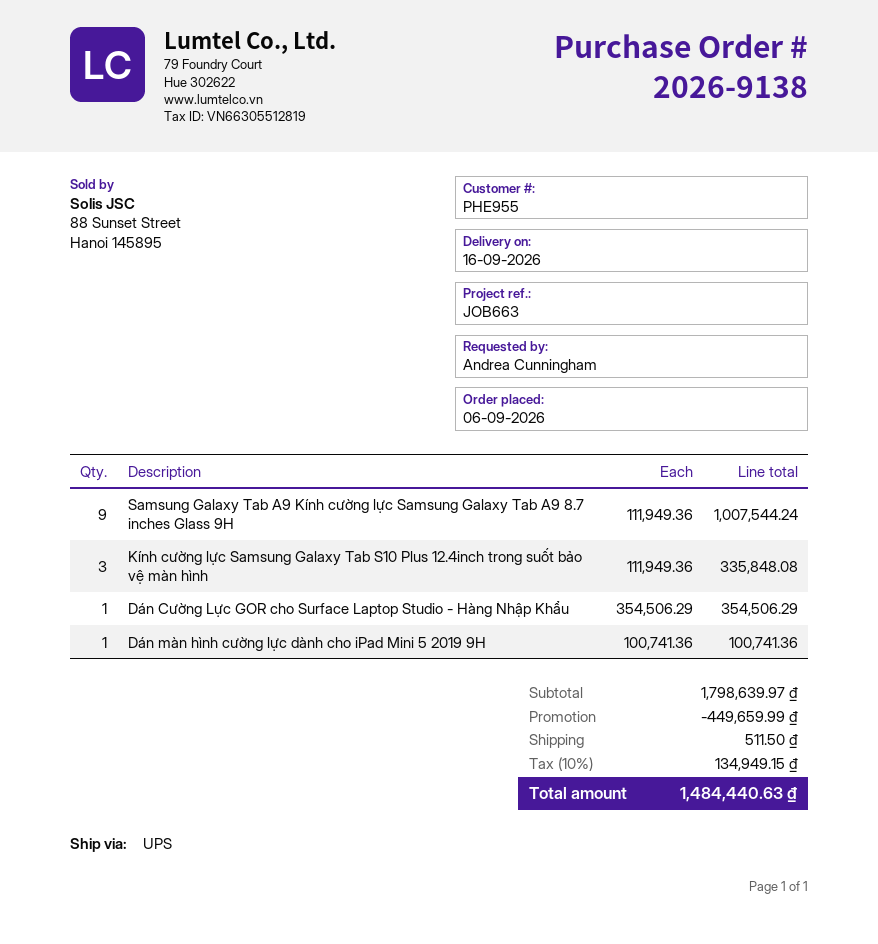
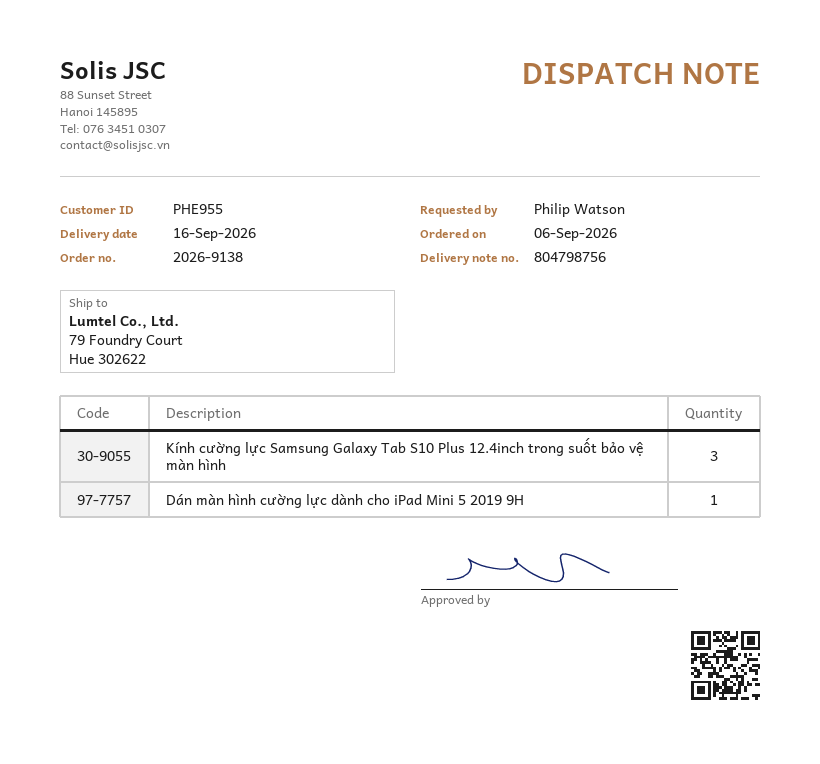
ordered by: Andrea Cunningham -> Philip Watson
Samsung Galaxy Tab A9 Kính cường lực Samsung Galaxy Tab A9 8.7 inches Glass 9H: 9 -> none
Dán Cường Lực GOR cho Surface Laptop Studio - Hàng Nhập Khẩu: 1 -> none

